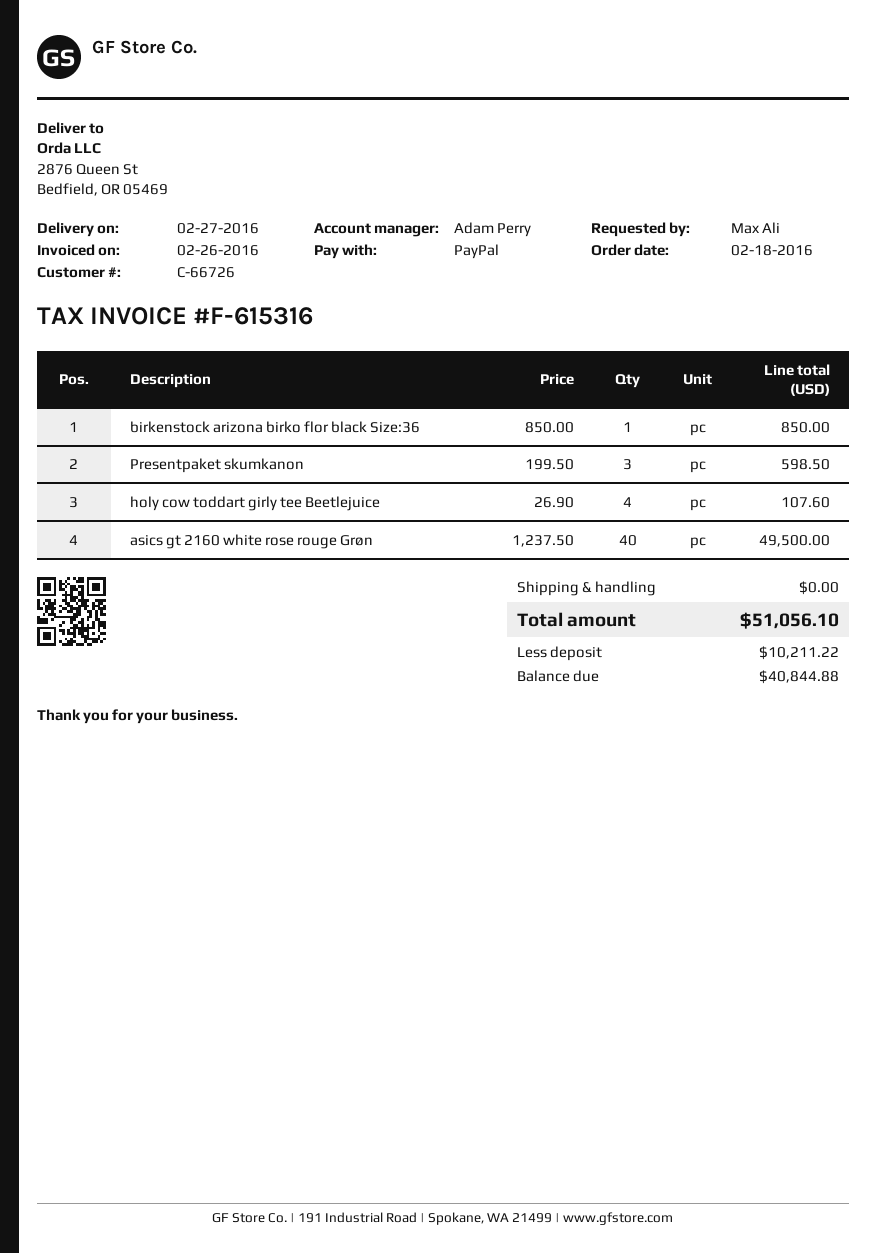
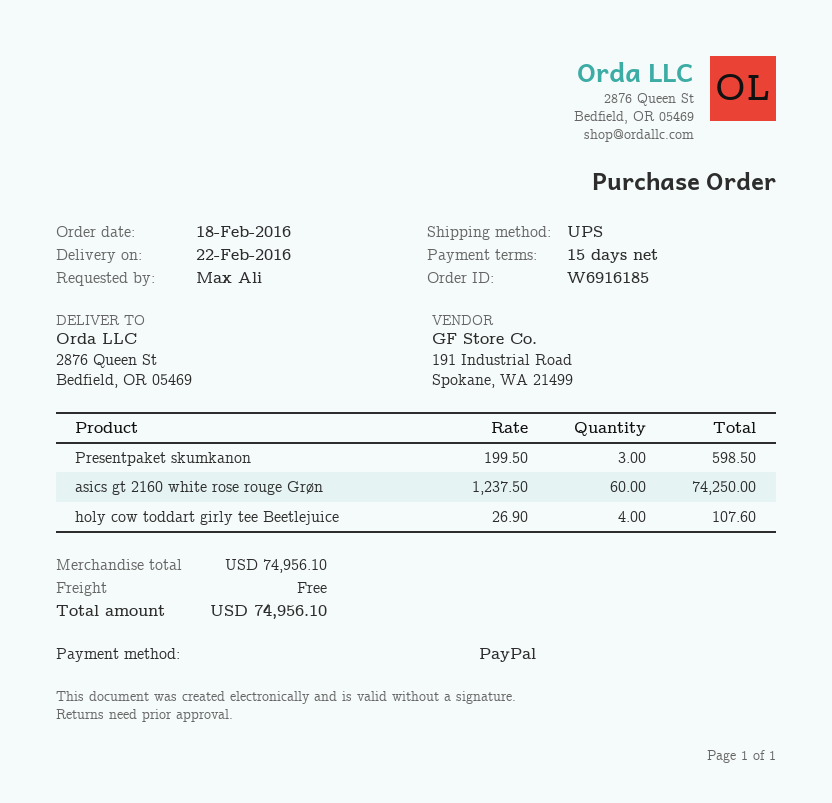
delivery date: 2016-02-27 -> 2016-02-22
birkenstock arizona birko flor black Size:36: 1 x 850.00 = 850.00 -> none
asics gt 2160 white rose rouge Grøn: 40 x 1237.50 = 49500.00 -> 60 x 1237.50 = 74250.00
total: 51056.10 -> 74956.10

